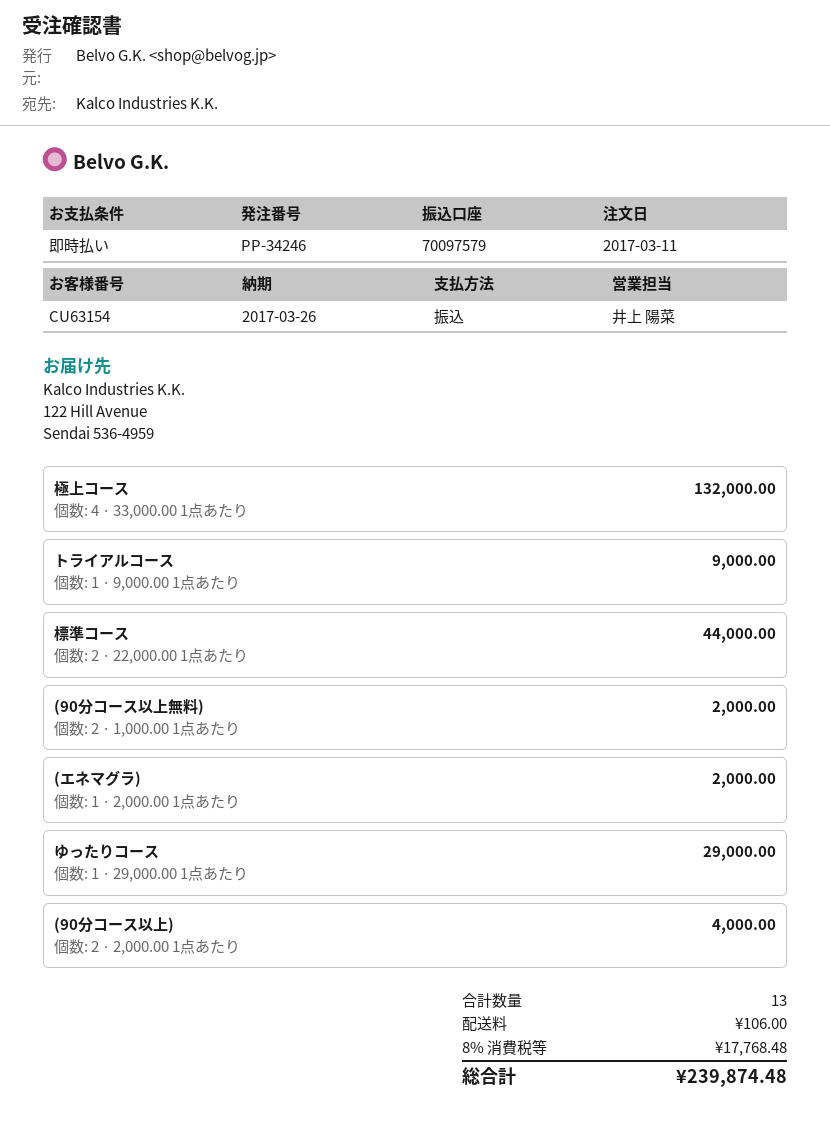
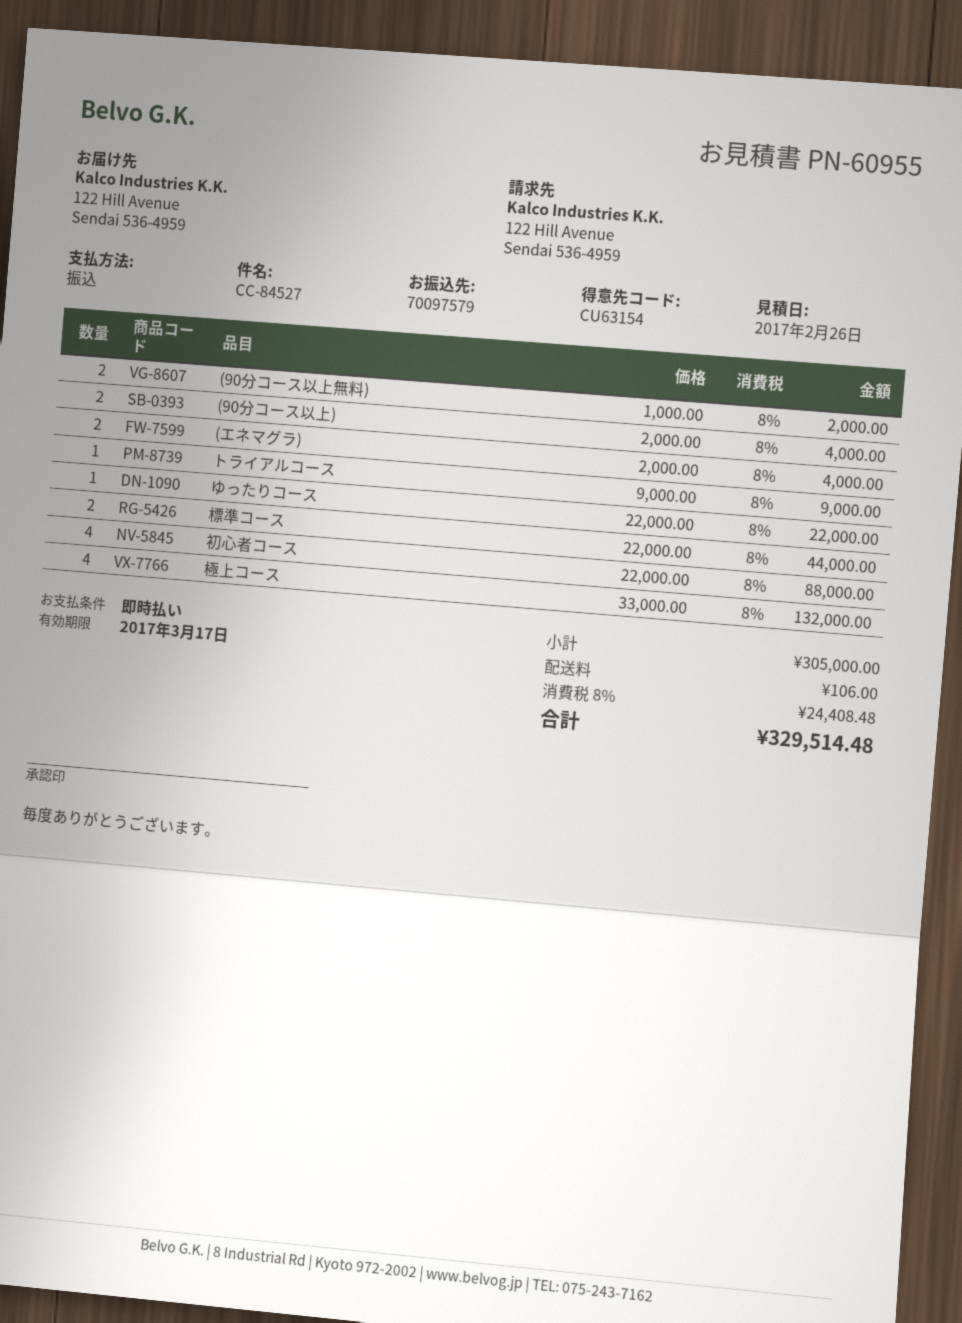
(エネマグラ): 1 x 2000.00 = 2000.00 -> 2 x 2000.00 = 4000.00
ゆったりコース: 1 x 29000.00 = 29000.00 -> 1 x 22000.00 = 22000.00
初心者コース: none -> 4 x 22000.00 = 88000.00
tax: 8% = 17768.48 -> 8% = 24408.48
total: 239874.48 -> 329514.48

